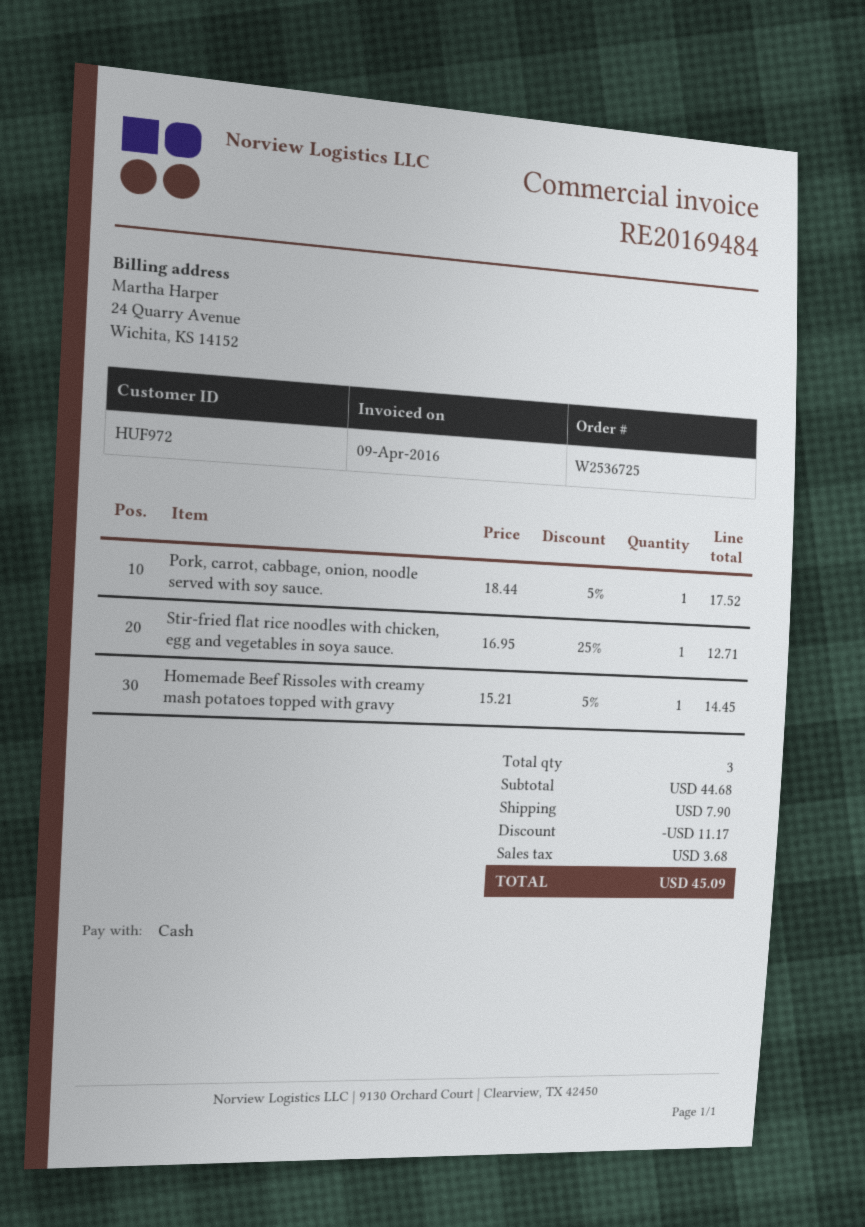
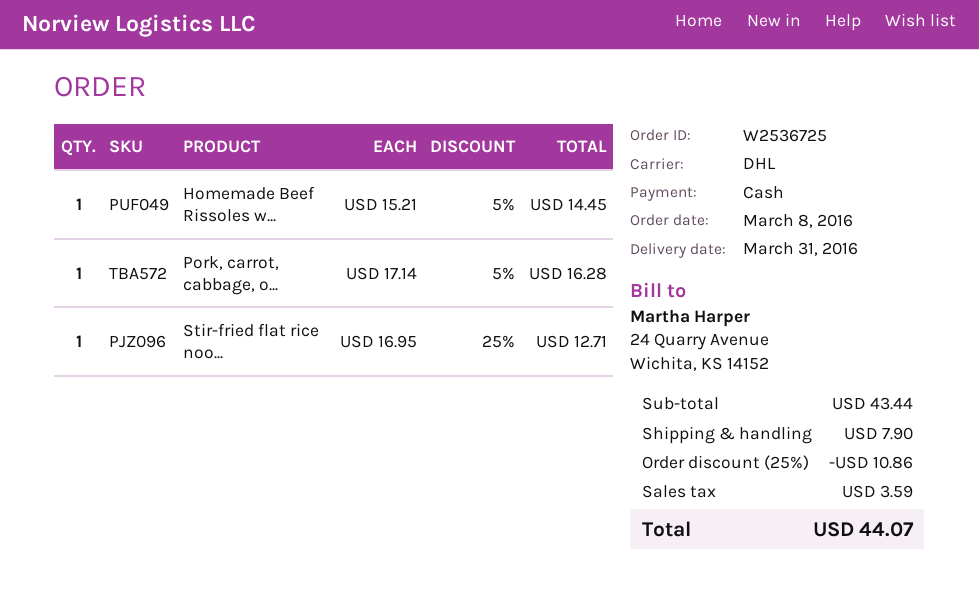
Pork, carrot, cabbage, onion, noodle served with soy sauce.: 1 x 18.44 - 5% = 17.52 -> 1 x 17.14 - 5% = 16.28
subtotal: 44.68 -> 43.44
discount: 11.17 -> 10.86
tax: 3.68 -> 3.59
total: 45.09 -> 44.07

